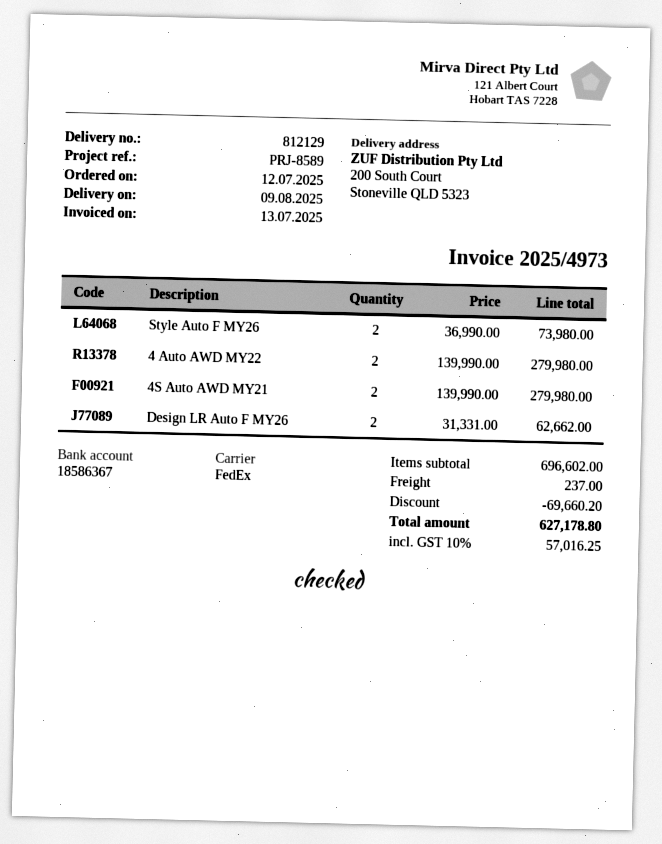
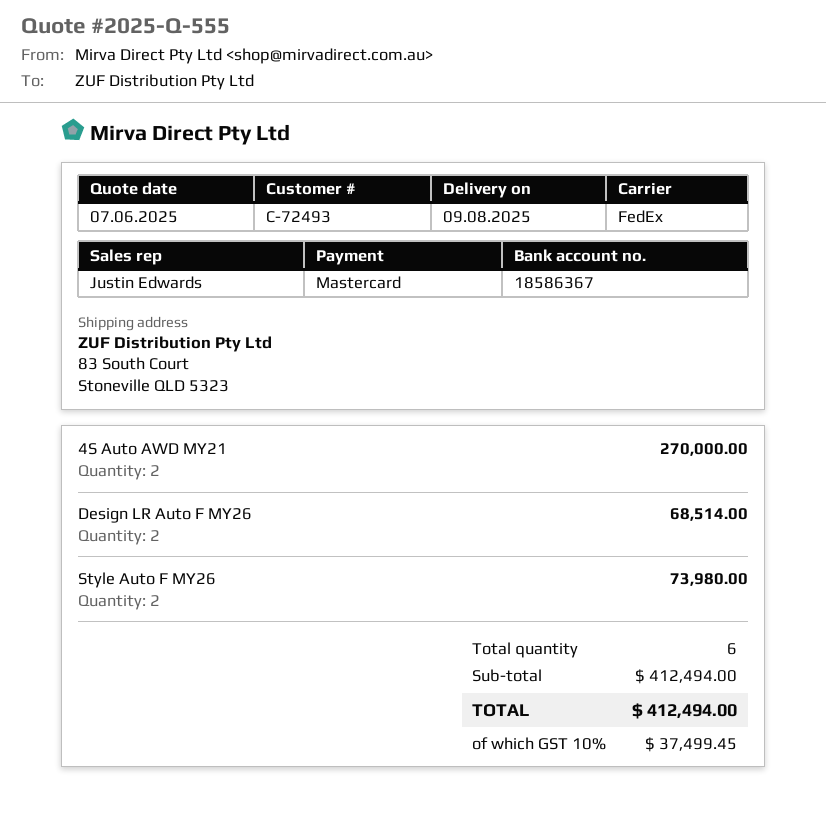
ship to: 200 South Court, Stoneville QLD 5323 -> 83 South Court, Stoneville QLD 5323
4 Auto AWD MY22: 2 for 279980.00 -> none
4S Auto AWD MY21: 2 for 279980.00 -> 2 for 270000.00
Design LR Auto F MY26: 2 for 62662.00 -> 2 for 68514.00
subtotal: 696602.00 -> 412494.00
discount: 69660.20 -> none
shipping: 237.00 -> none
tax: 10% = 57016.25 -> 10% = 37499.45
total: 627178.80 -> 412494.00

